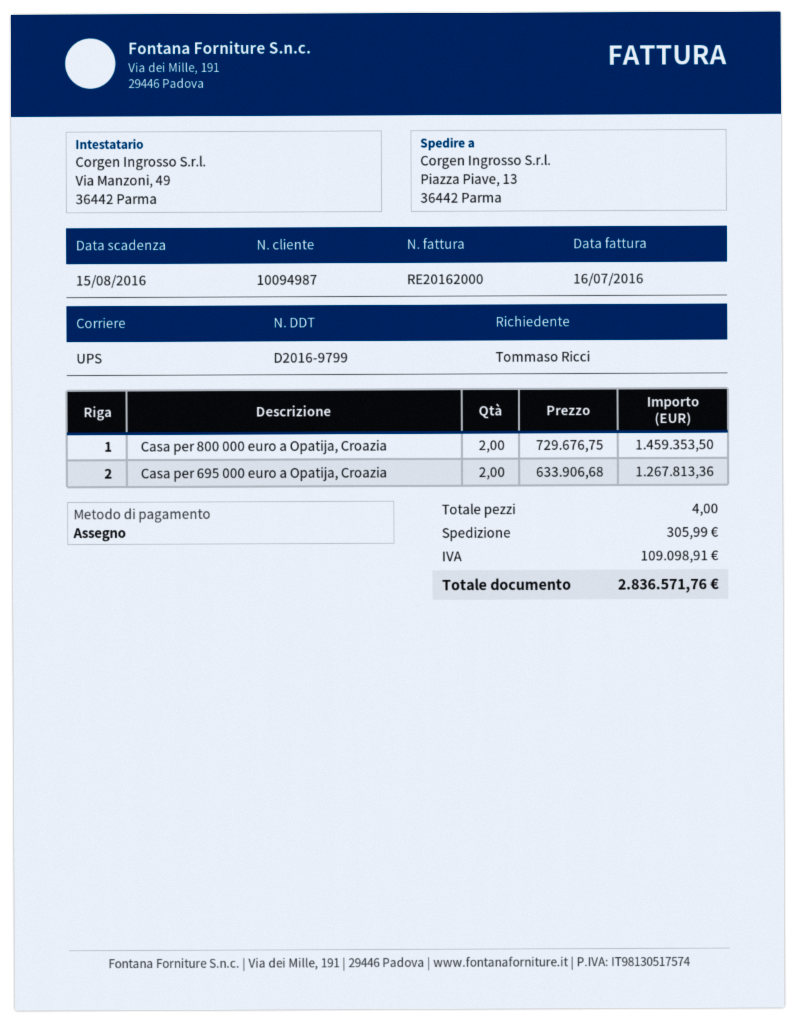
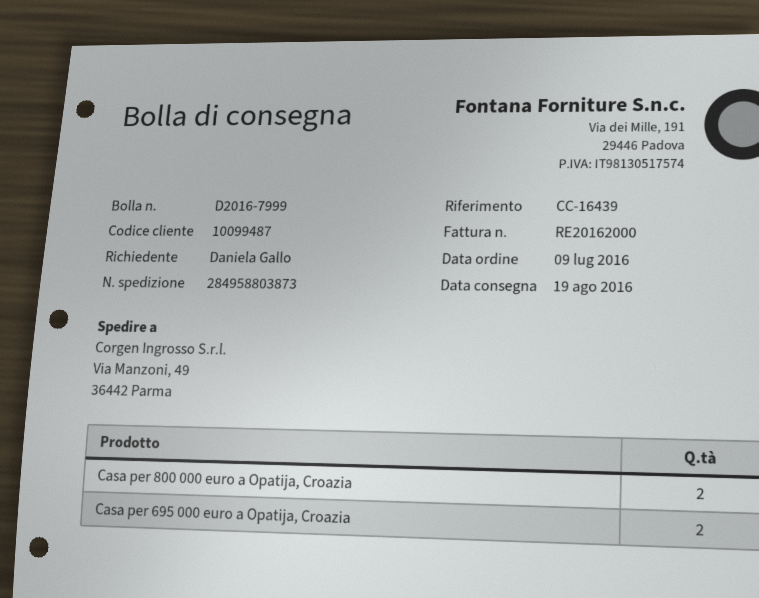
delivery note number: D2016-9799 -> D2016-7999
customer number: 10094987 -> 10099487
ordered by: Tommaso Ricci -> Daniela Gallo
ship to: Piazza Piave, 13, 36442 Parma -> Via Manzoni, 49, 36442 Parma

